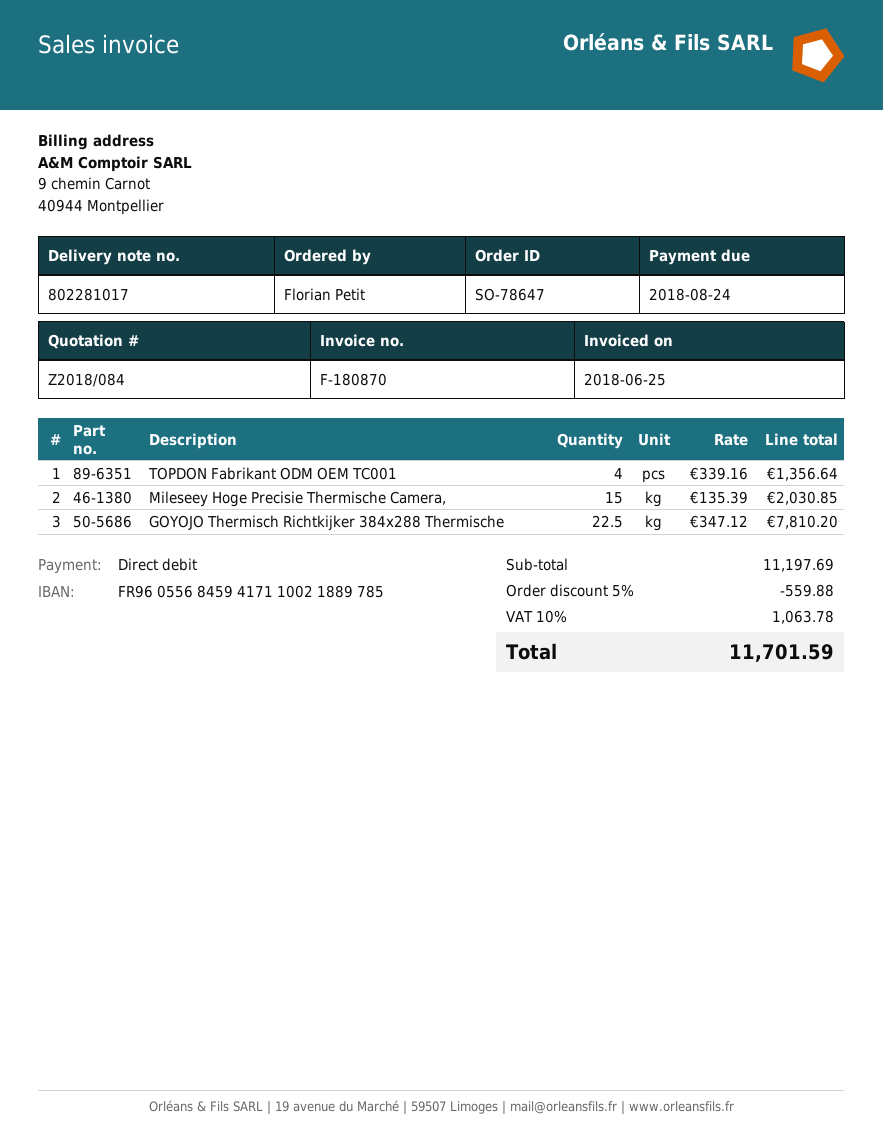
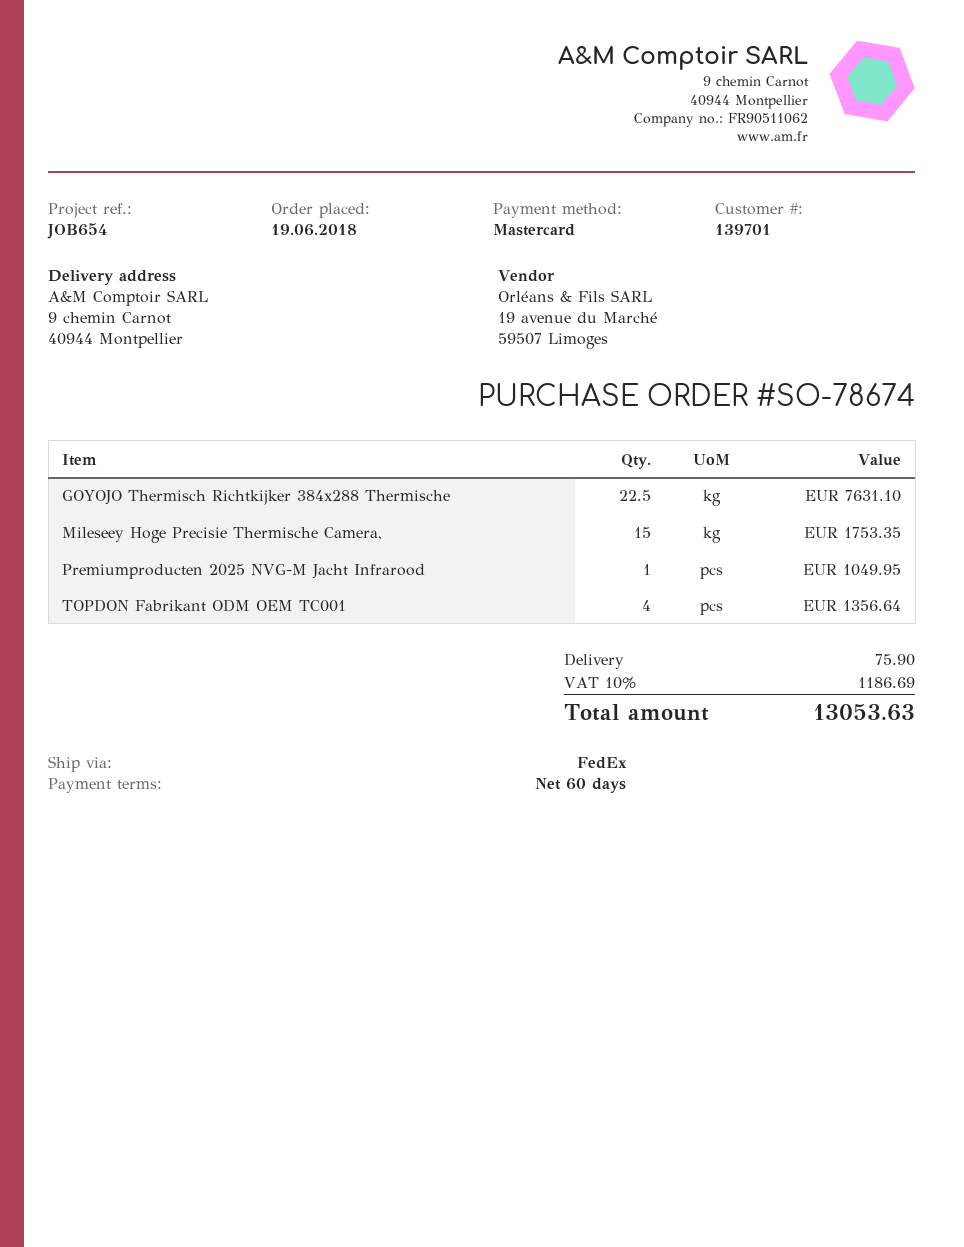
order number: SO-78647 -> SO-78674
payment method: direct debit -> Mastercard
Mileseey Hoge Precisie Thermische Camera,: 15 for 2030.85 -> 15 for 1753.35
GOYOJO Thermisch Richtkijker 384x288 Thermische: 22.5 for 7810.20 -> 22.5 for 7631.10
Premiumproducten 2025 NVG-M Jacht Infrarood: none -> 1 for 1049.95
discount: 5% = 559.88 -> none
shipping: none -> 75.90
tax: 10% = 1063.78 -> 10% = 1186.69
total: 11701.59 -> 13053.63

